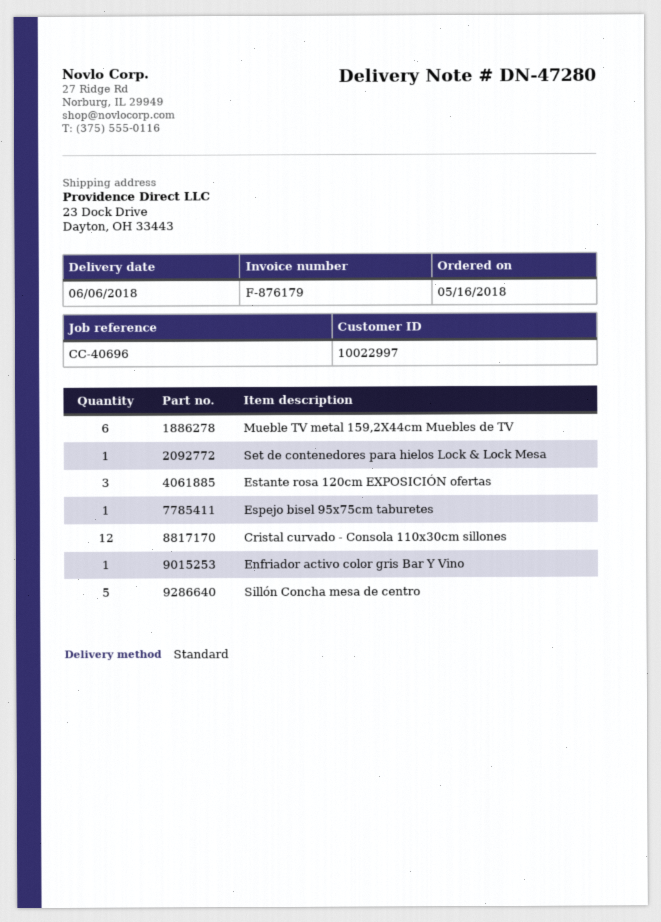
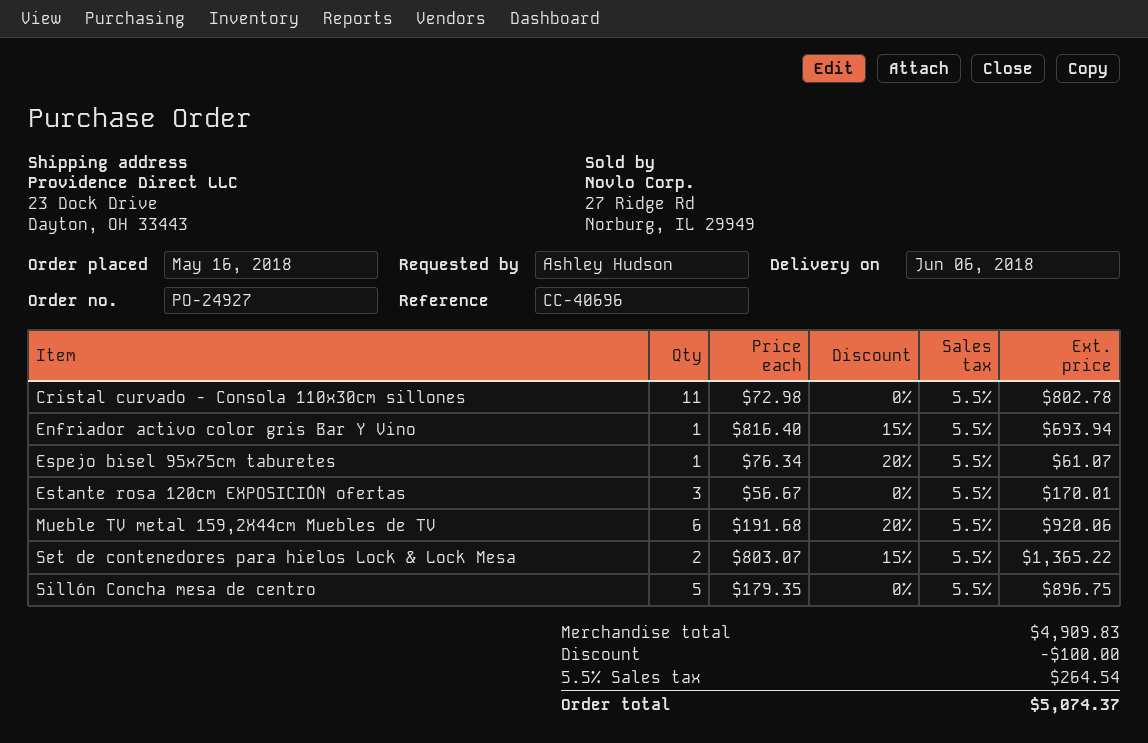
Set de contenedores para hielos Lock & Lock Mesa: 1 -> 2
Cristal curvado - Consola 110x30cm sillones: 12 -> 11

